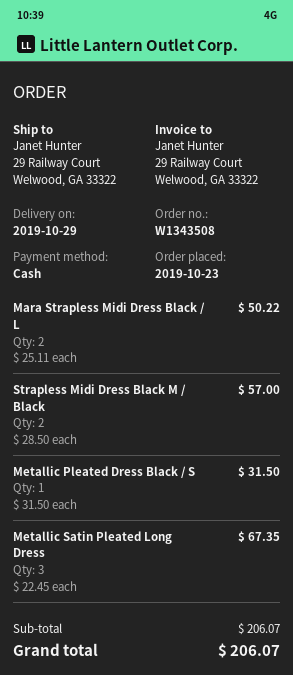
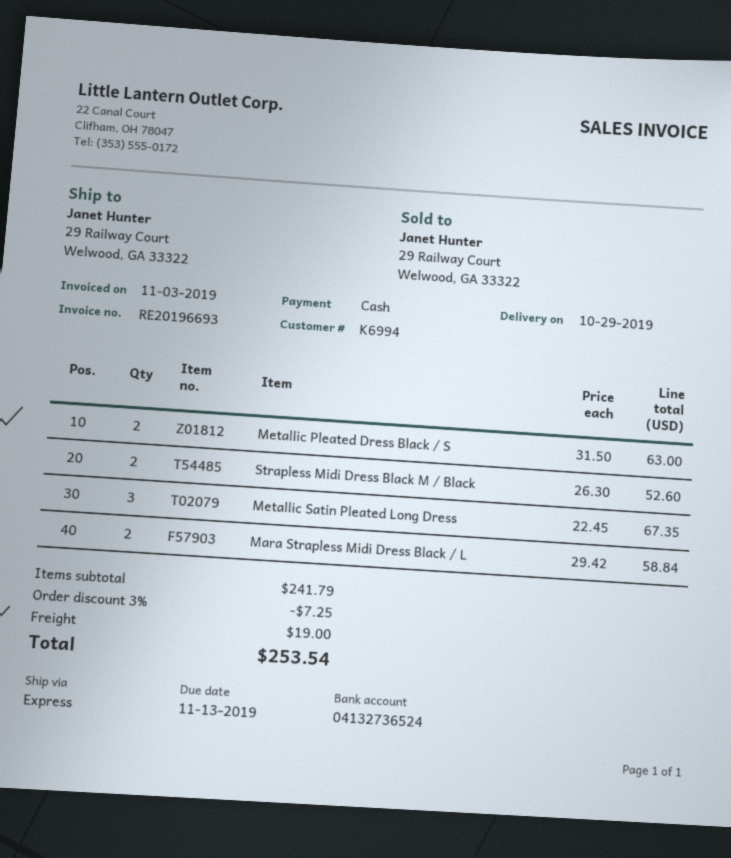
Mara Strapless Midi Dress Black / L: 2 x 25.11 = 50.22 -> 2 x 29.42 = 58.84
Strapless Midi Dress Black M / Black: 2 x 28.50 = 57.00 -> 2 x 26.30 = 52.60
Metallic Pleated Dress Black / S: 1 x 31.50 = 31.50 -> 2 x 31.50 = 63.00
subtotal: 206.07 -> 241.79
discount: none -> 3% = 7.25
shipping: none -> 19.00
total: 206.07 -> 253.54

